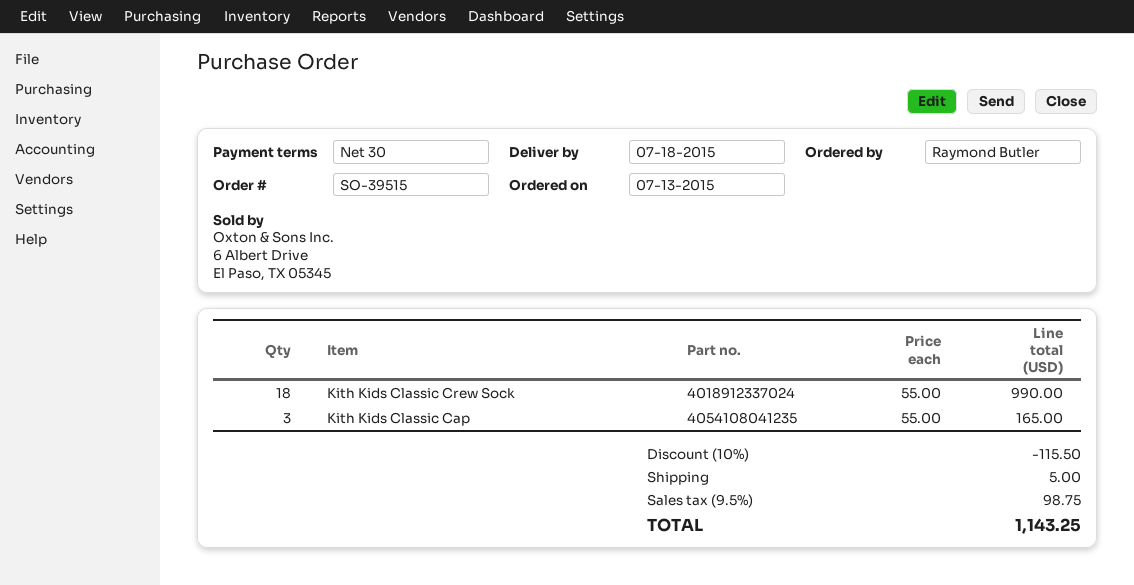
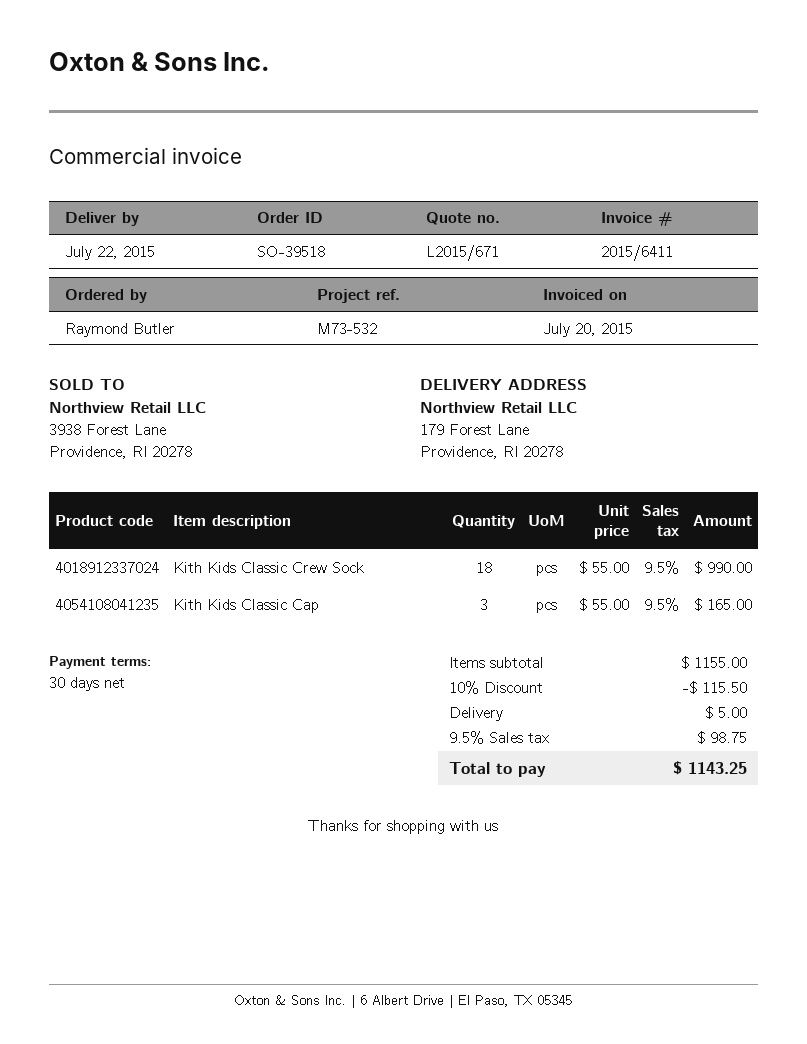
order number: SO-39515 -> SO-39518
delivery date: 2015-07-18 -> 2015-07-22

